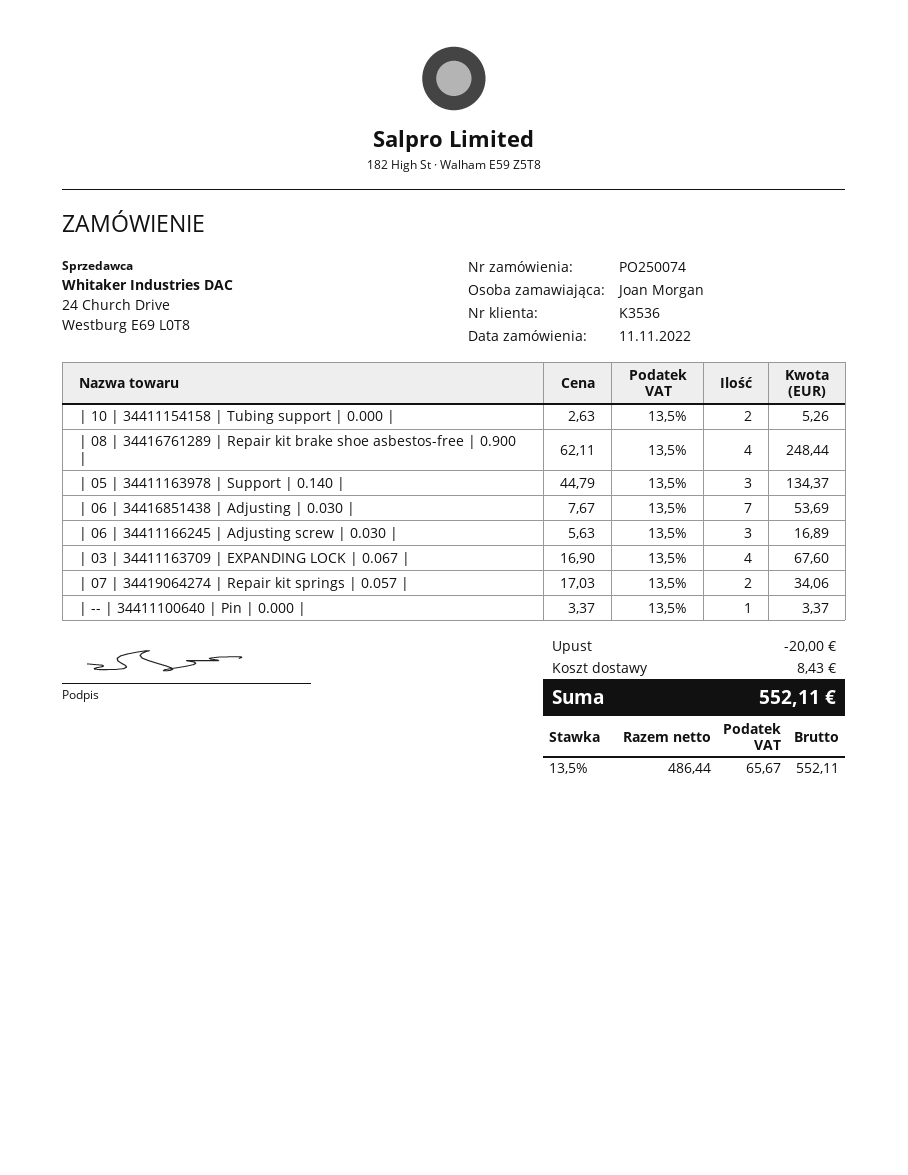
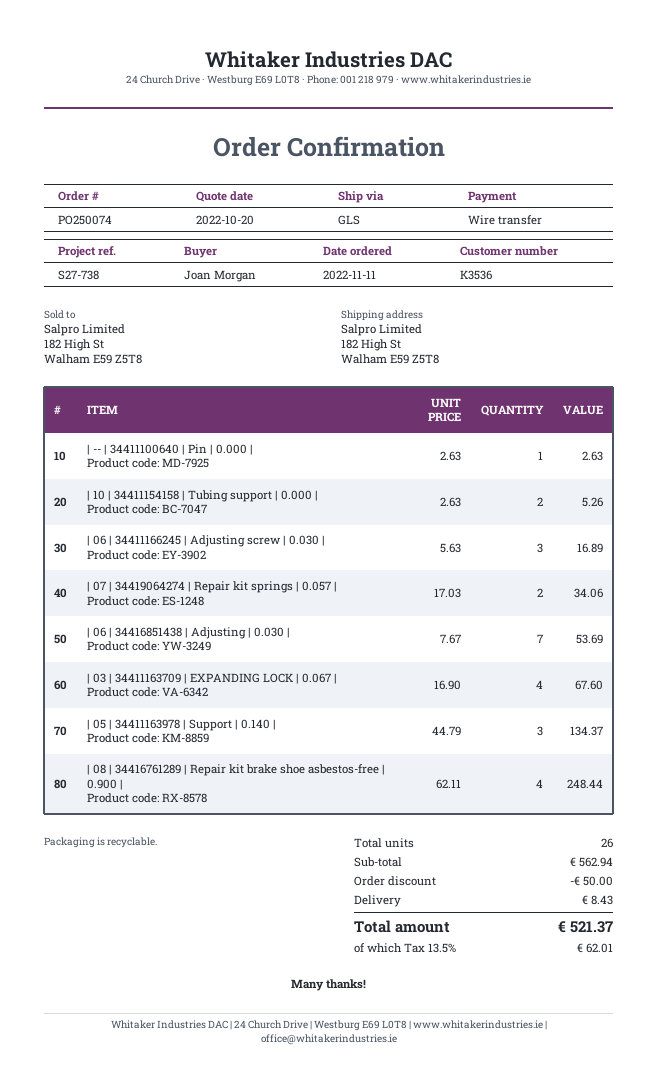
| -- | 34411100640 | Pin | 0.000 |: 1 x 3.37 = 3.37 -> 1 x 2.63 = 2.63
discount: 20.00 -> 50.00
tax: 13.5% = 65.67 -> 13.5% = 62.01
total: 552.11 -> 521.37

